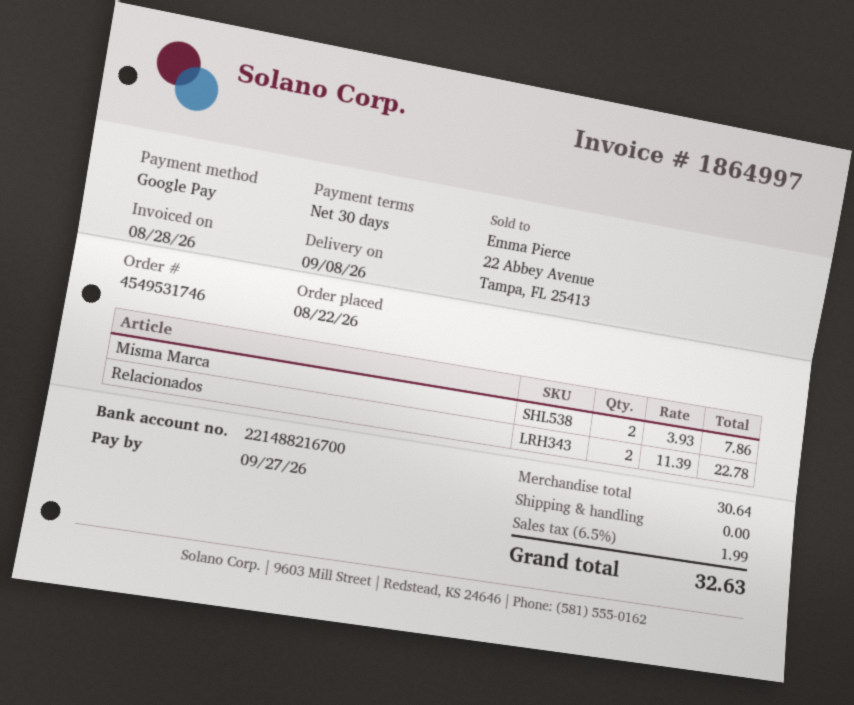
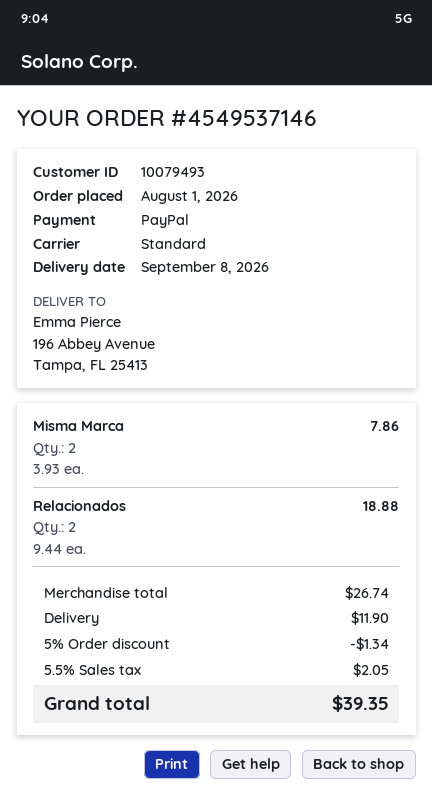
order number: 4549531746 -> 4549537146
order date: 2026-08-22 -> 2026-08-01
payment method: Google Pay -> PayPal
Relacionados: 2 x 11.39 = 22.78 -> 2 x 9.44 = 18.88
subtotal: 30.64 -> 26.74
discount: none -> 5% = 1.34
shipping: 0.00 -> 11.90
tax: 6.5% = 1.99 -> 5.5% = 2.05
total: 32.63 -> 39.35

